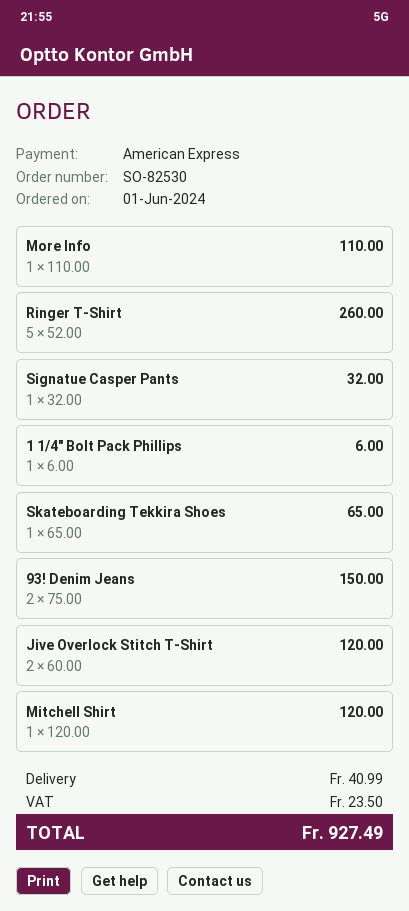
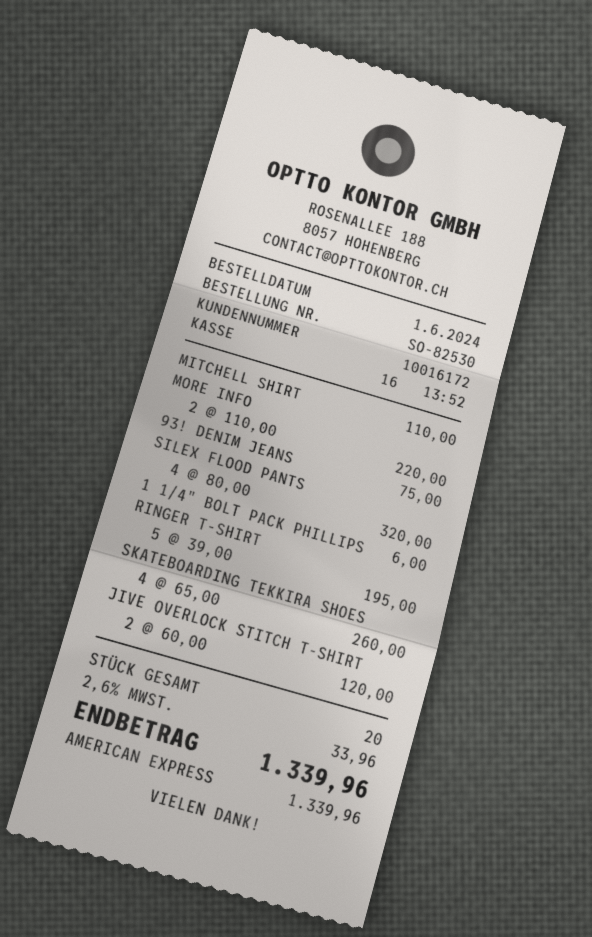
More Info: 1 x 110.00 = 110.00 -> 2 x 110.00 = 220.00
Ringer T-Shirt: 5 x 52.00 = 260.00 -> 5 x 39.00 = 195.00
Signatue Casper Pants: 1 x 32.00 = 32.00 -> none
Skateboarding Tekkira Shoes: 1 x 65.00 = 65.00 -> 4 x 65.00 = 260.00
93! Denim Jeans: 2 x 75.00 = 150.00 -> 1 x 75.00 = 75.00
Mitchell Shirt: 1 x 120.00 = 120.00 -> 1 x 110.00 = 110.00
SILEX FLOOD PANTS: none -> 4 x 80.00 = 320.00
shipping: 40.99 -> none
tax: 23.50 -> 33.96
total: 927.49 -> 1339.96

